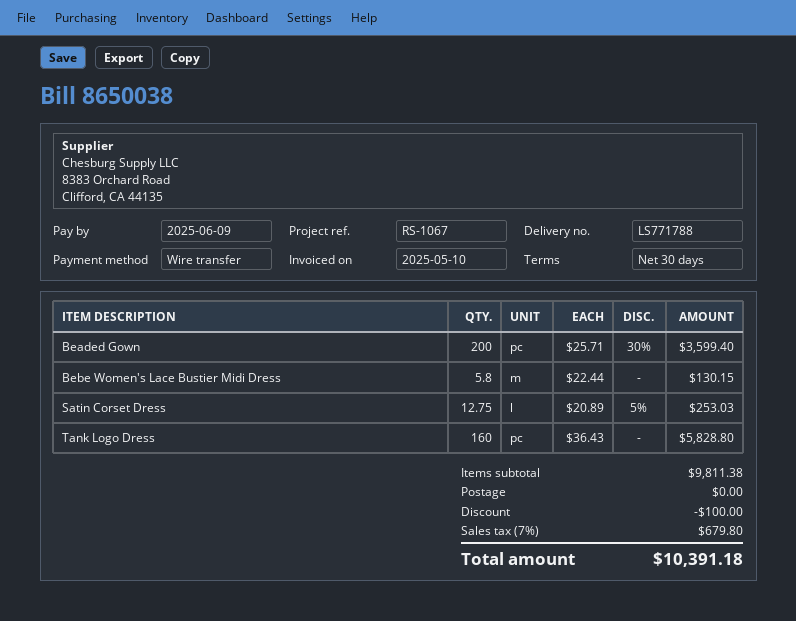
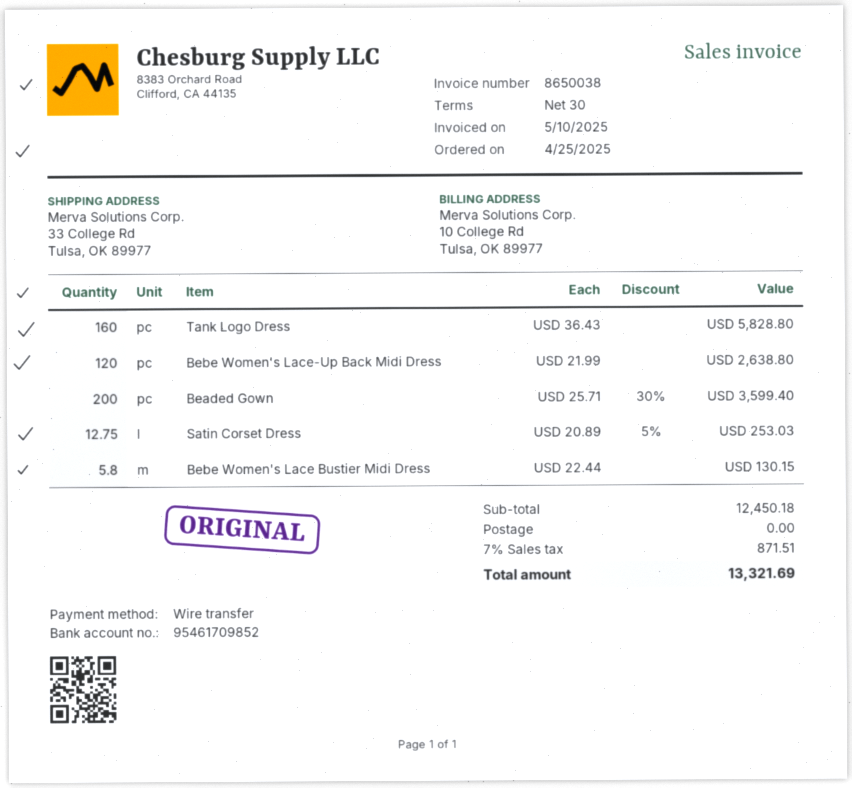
Bebe Women's Lace-Up Back Midi Dress: none -> 120 x 21.99 = 2638.80
subtotal: 9811.38 -> 12450.18
discount: 100.00 -> none
tax: 7% = 679.80 -> 7% = 871.51
total: 10391.18 -> 13321.69

